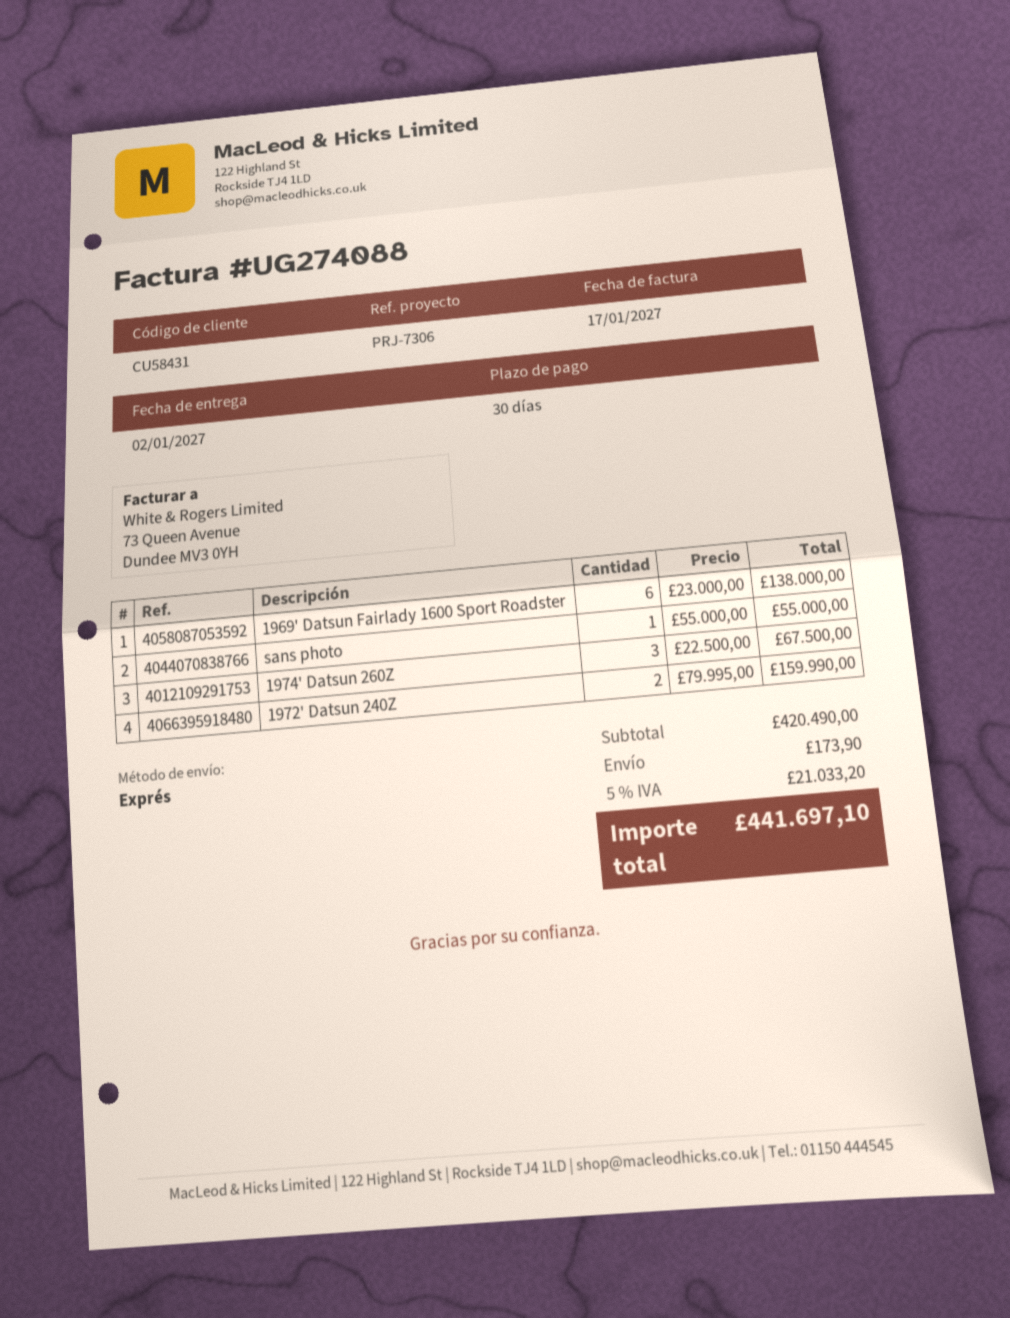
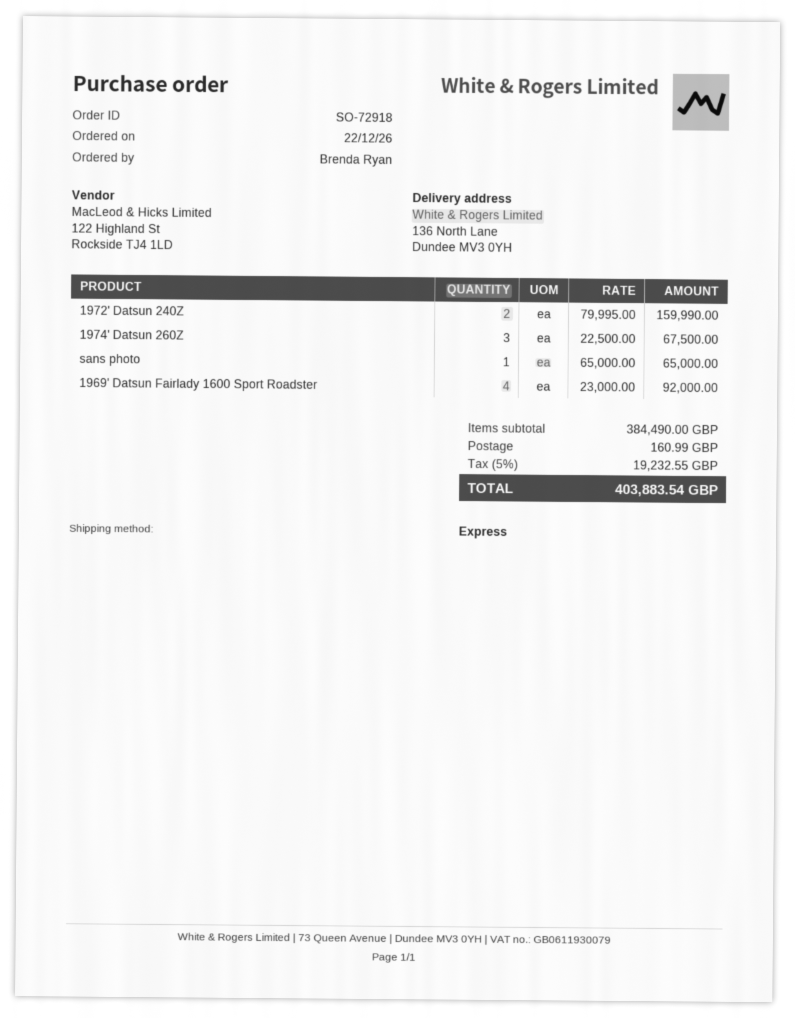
1969' Datsun Fairlady 1600 Sport Roadster: 6 x 23000.00 = 138000.00 -> 4 x 23000.00 = 92000.00
sans photo: 1 x 55000.00 = 55000.00 -> 1 x 65000.00 = 65000.00
subtotal: 420490.00 -> 384490.00
shipping: 173.90 -> 160.99
tax: 5% = 21033.20 -> 5% = 19232.55
total: 441697.10 -> 403883.54

